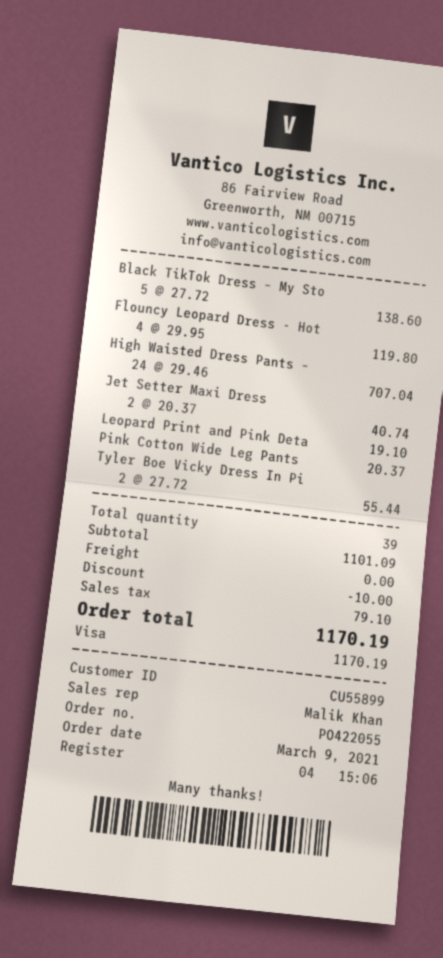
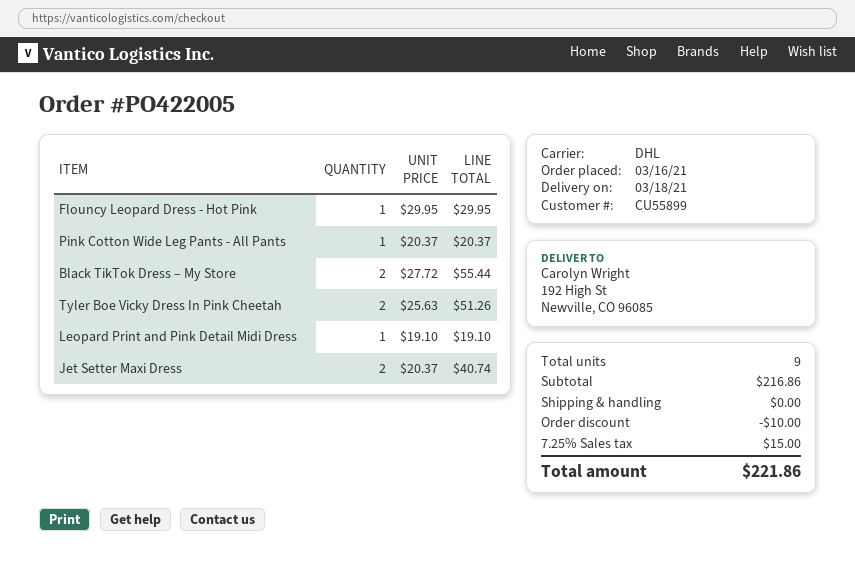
order number: PO422055 -> PO422005
order date: 2021-03-09 -> 2021-03-16
Black TikTok Dress – My Sto: 5 x 27.72 = 138.60 -> 2 x 27.72 = 55.44
Flouncy Leopard Dress - Hot: 4 x 29.95 = 119.80 -> 1 x 29.95 = 29.95
High Waisted Dress Pants –: 24 x 29.46 = 707.04 -> none
Tyler Boe Vicky Dress In Pi: 2 x 27.72 = 55.44 -> 2 x 25.63 = 51.26
total quantity: 39 -> 9
subtotal: 1101.09 -> 216.86
tax: 79.10 -> 15.00
total: 1170.19 -> 221.86

